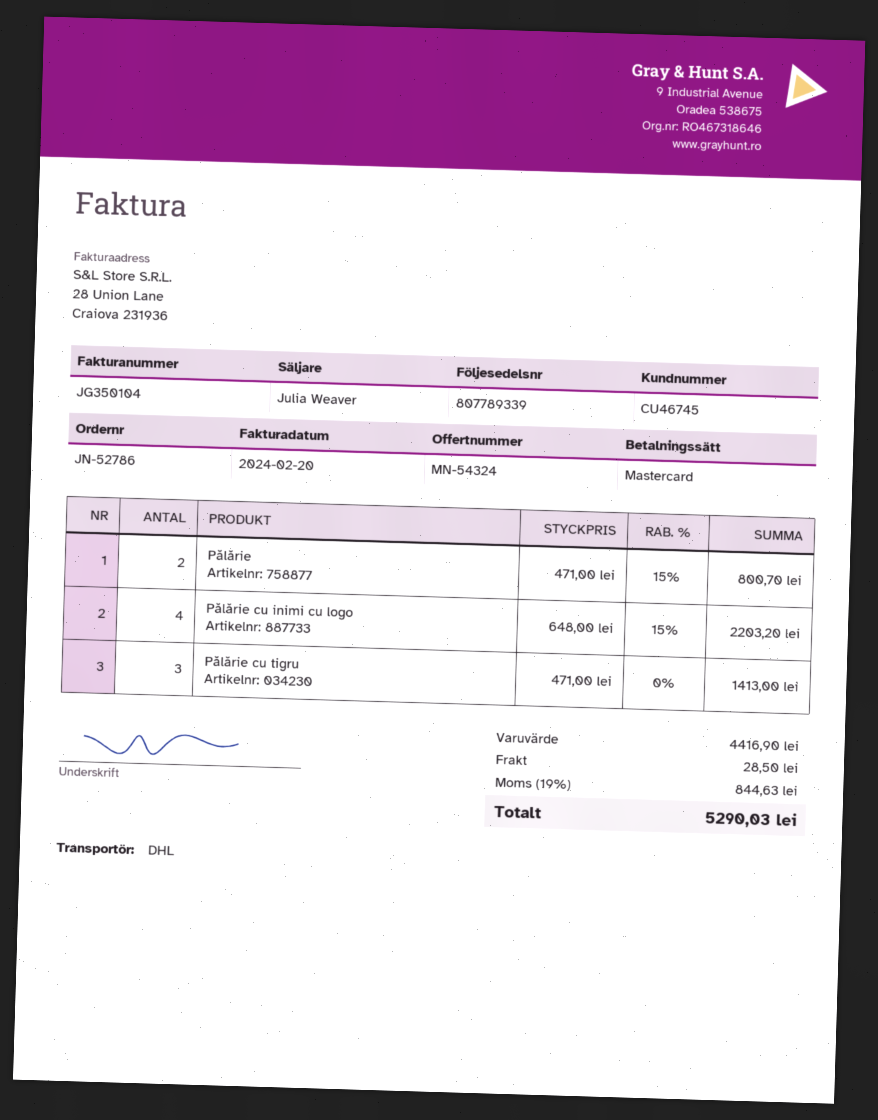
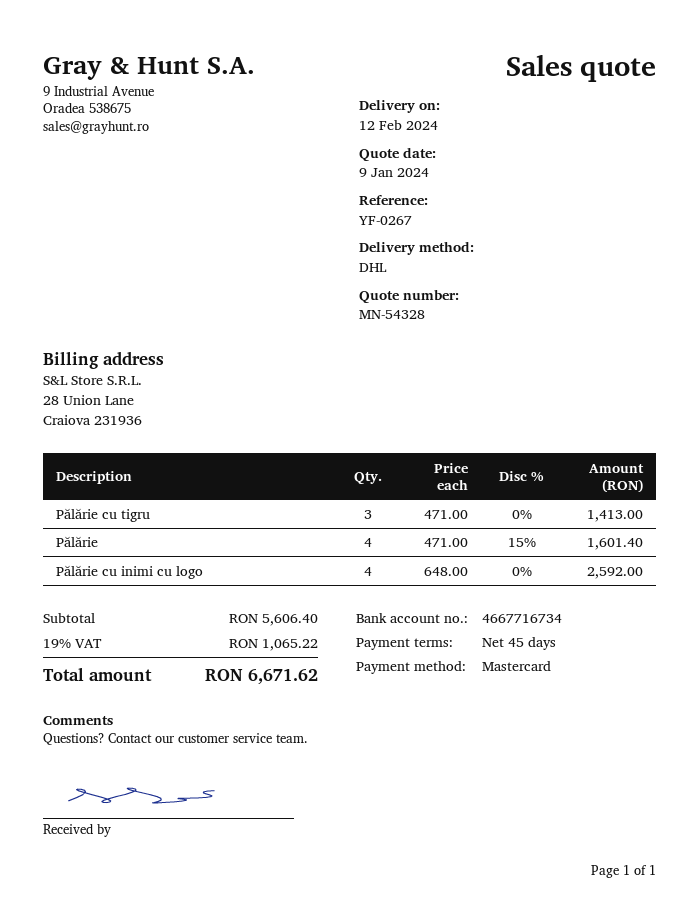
quote number: MN-54324 -> MN-54328
Pălărie: 2 x 471.00 - 15% = 800.70 -> 4 x 471.00 - 15% = 1601.40
Pălărie cu inimi cu logo: 4 x 648.00 - 15% = 2203.20 -> 4 x 648.00 = 2592.00
subtotal: 4416.90 -> 5606.40
shipping: 28.50 -> none
tax: 19% = 844.63 -> 19% = 1065.22
total: 5290.03 -> 6671.62

